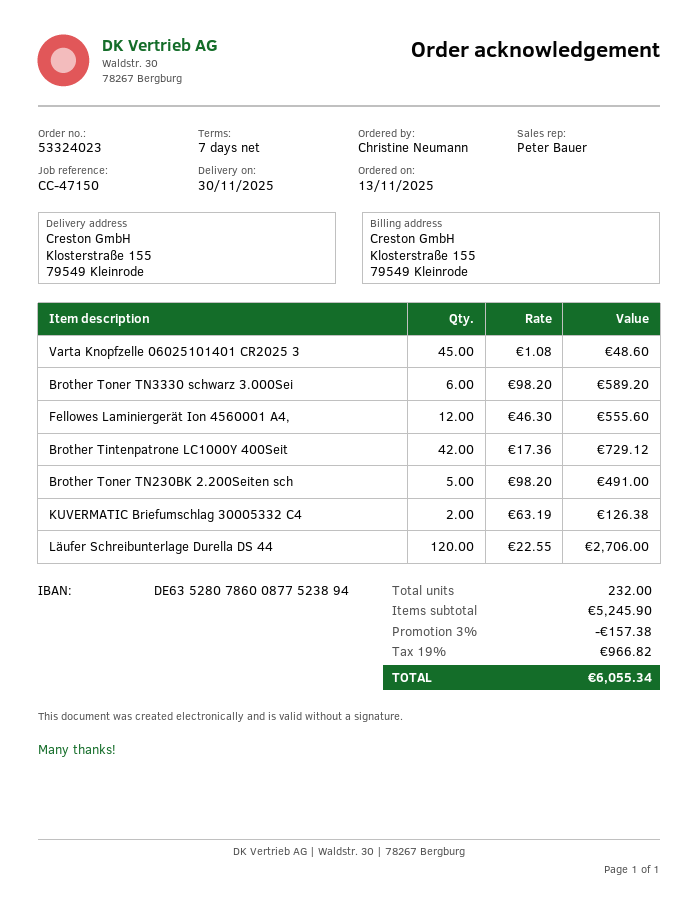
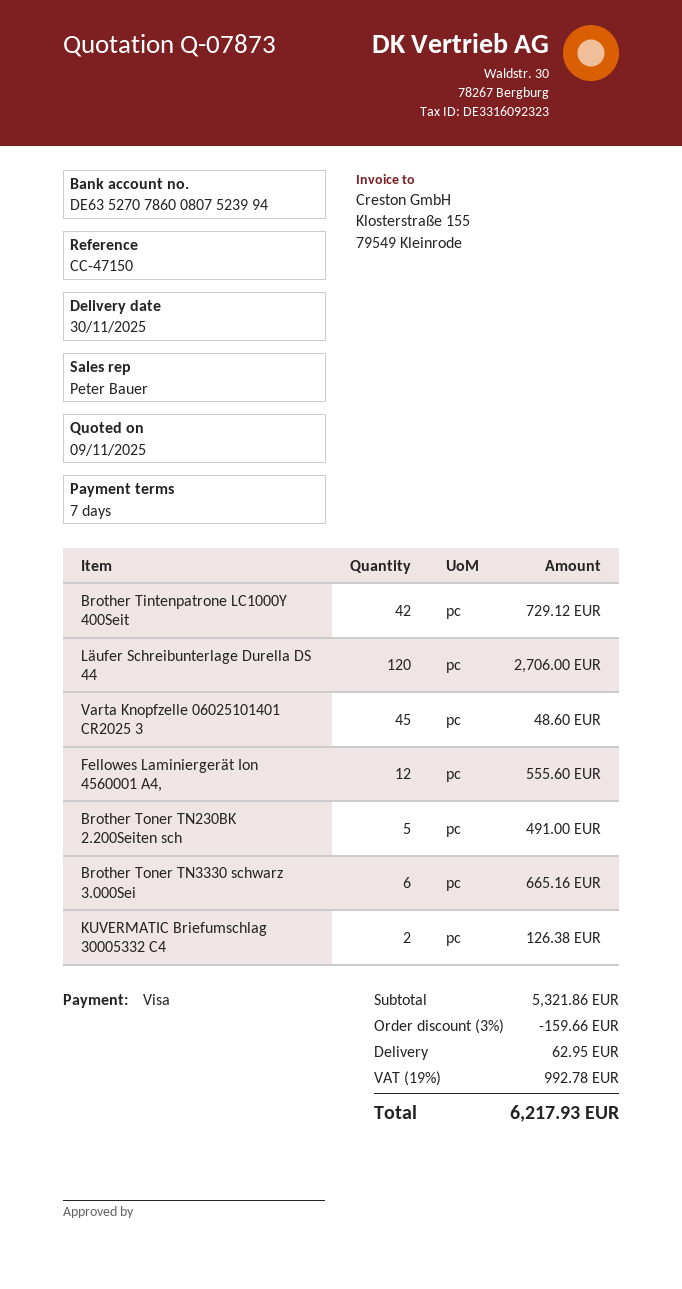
bank account: DE63528078600877523894 -> DE63527078600807523994
Brother Toner TN3330 schwarz 3.000Sei: 6 for 589.20 -> 6 for 665.16
subtotal: 5245.90 -> 5321.86
discount: 3% = 157.38 -> 3% = 159.66
shipping: none -> 62.95
tax: 19% = 966.82 -> 19% = 992.78
total: 6055.34 -> 6217.93

